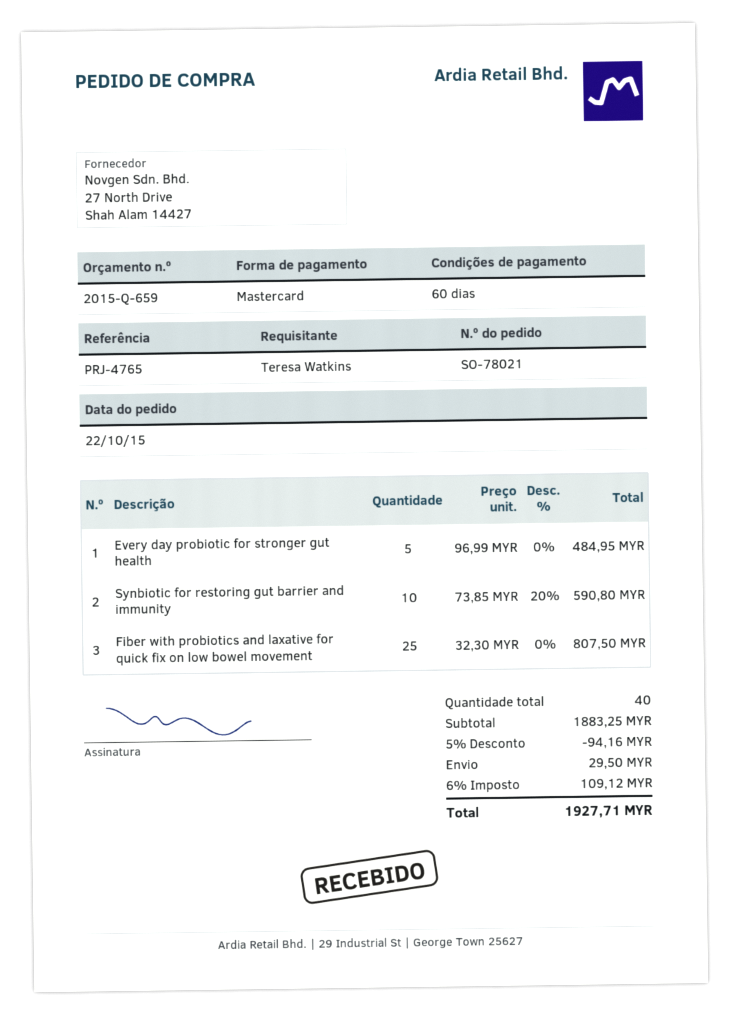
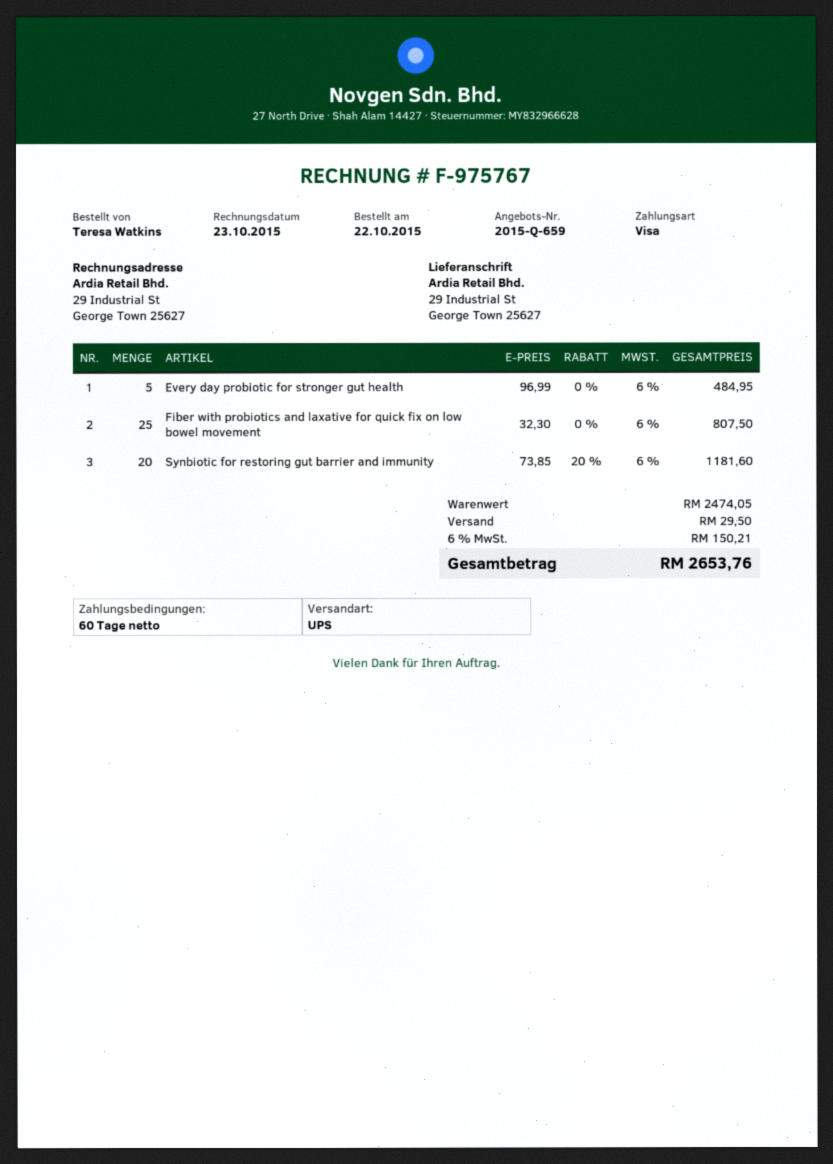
payment method: Mastercard -> Visa
Synbiotic for restoring gut barrier and immunity: 10 x 73.85 - 20% = 590.80 -> 20 x 73.85 - 20% = 1181.60
subtotal: 1883.25 -> 2474.05
discount: 5% = 94.16 -> none
tax: 6% = 109.12 -> 6% = 150.21
total: 1927.71 -> 2653.76

